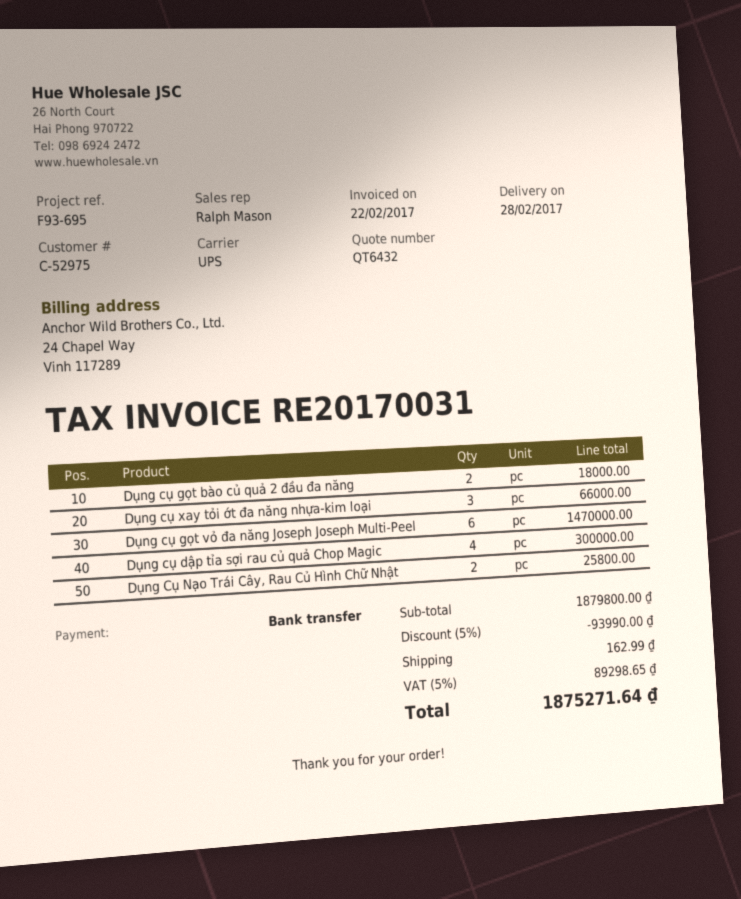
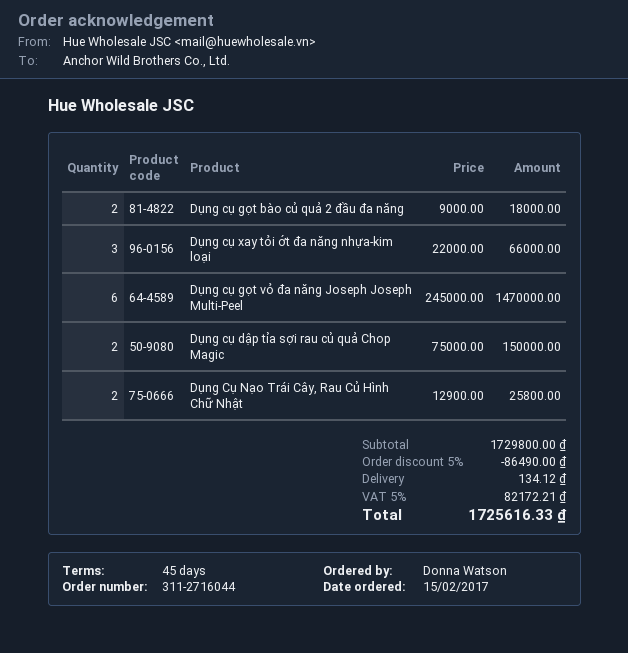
Dụng cụ dập tỉa sợi rau củ quả Chop Magic: 4 for 300000.00 -> 2 for 150000.00
subtotal: 1879800.00 -> 1729800.00
discount: 5% = 93990.00 -> 5% = 86490.00
shipping: 162.99 -> 134.12
tax: 5% = 89298.65 -> 5% = 82172.21
total: 1875271.64 -> 1725616.33

